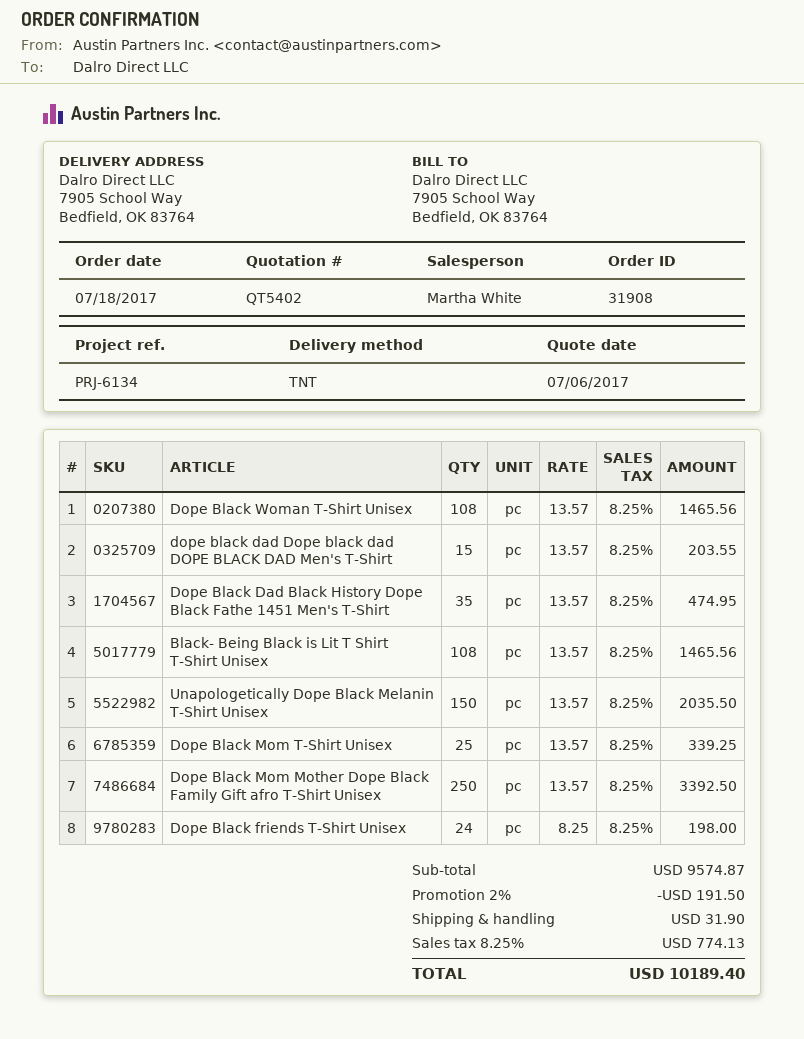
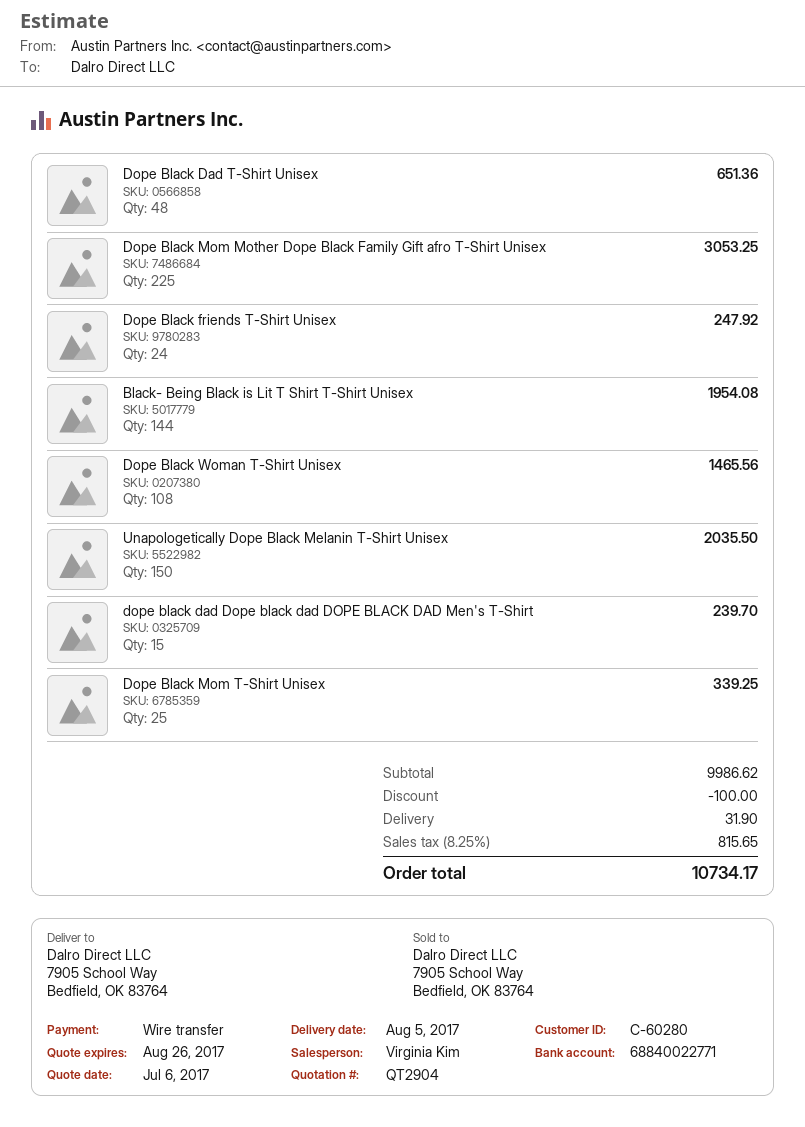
quote number: QT5402 -> QT2904
sales rep: Martha White -> Virginia Kim
dope black dad Dope black dad DOPE BLACK DAD Men's T-Shirt: 15 for 203.55 -> 15 for 239.70
Dope Black Dad Black History Dope Black Fathe 1451 Men's T-Shirt: 35 for 474.95 -> none
Black- Being Black is Lit T Shirt T-Shirt Unisex: 108 for 1465.56 -> 144 for 1954.08
Dope Black Mom Mother Dope Black Family Gift afro T-Shirt Unisex: 250 for 3392.50 -> 225 for 3053.25
Dope Black friends T-Shirt Unisex: 24 for 198.00 -> 24 for 247.92
Dope Black Dad T-Shirt Unisex: none -> 48 for 651.36
subtotal: 9574.87 -> 9986.62
discount: 191.50 -> 100.00
tax: 8.25% = 774.13 -> 8.25% = 815.65
total: 10189.40 -> 10734.17

